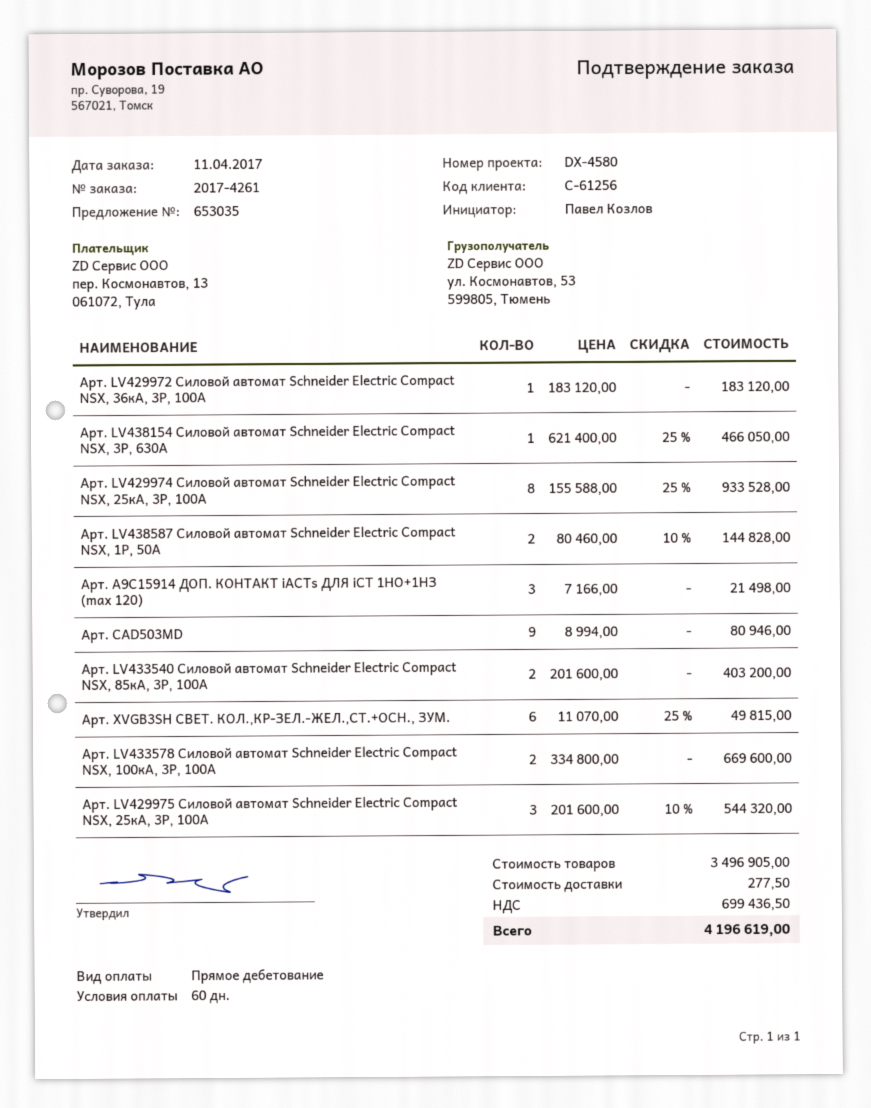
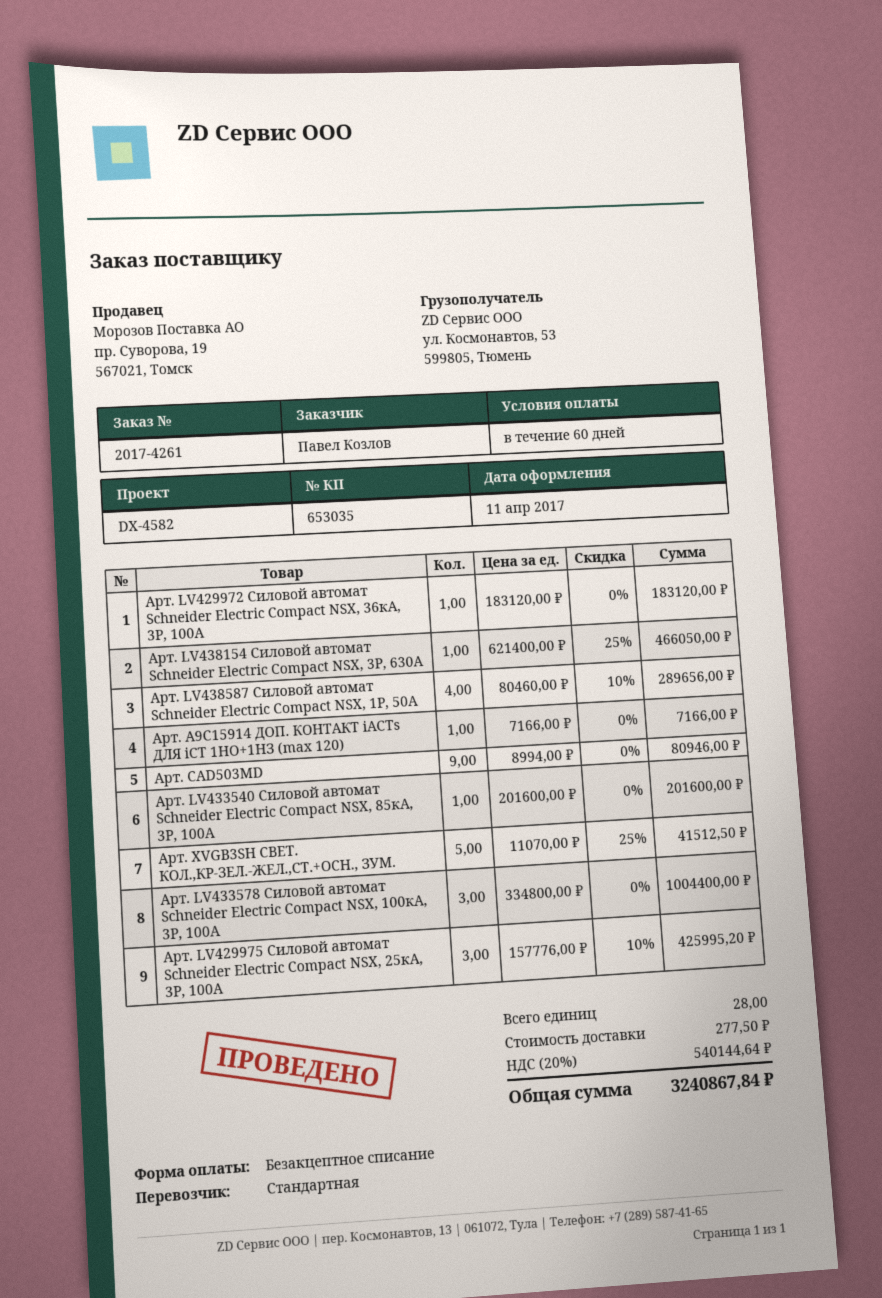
reference: DX-4580 -> DX-4582
Арт. LV429974 Силовой автомат Schneider Electric Compact NSX, 25кА, 3P, 100А: 8 x 155588.00 - 25% = 933528.00 -> none
Арт. LV438587 Силовой автомат Schneider Electric Compact NSX, 1P, 50А: 2 x 80460.00 - 10% = 144828.00 -> 4 x 80460.00 - 10% = 289656.00
Арт. A9C15914 ДОП. КОНТАКТ iACTs ДЛЯ iCT 1НО+1НЗ (max 120): 3 x 7166.00 = 21498.00 -> 1 x 7166.00 = 7166.00
Арт. LV433540 Силовой автомат Schneider Electric Compact NSX, 85кА, 3P, 100А: 2 x 201600.00 = 403200.00 -> 1 x 201600.00 = 201600.00
Арт. XVGB3SH СВЕТ. КОЛ.,КР-ЗЕЛ.-ЖЕЛ.,СТ.+ОСН., ЗУМ.: 6 x 11070.00 - 25% = 49815.00 -> 5 x 11070.00 - 25% = 41512.50
Арт. LV433578 Силовой автомат Schneider Electric Compact NSX, 100кА, 3P, 100А: 2 x 334800.00 = 669600.00 -> 3 x 334800.00 = 1004400.00
Арт. LV429975 Силовой автомат Schneider Electric Compact NSX, 25кА, 3P, 100А: 3 x 201600.00 - 10% = 544320.00 -> 3 x 157776.00 - 10% = 425995.20
tax: 699436.50 -> 540144.64
total: 4196619.00 -> 3240867.84

